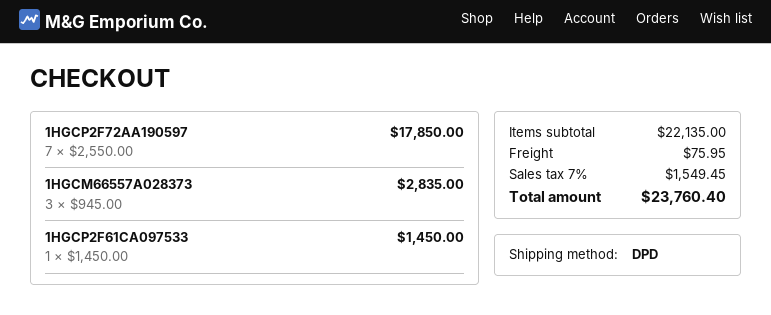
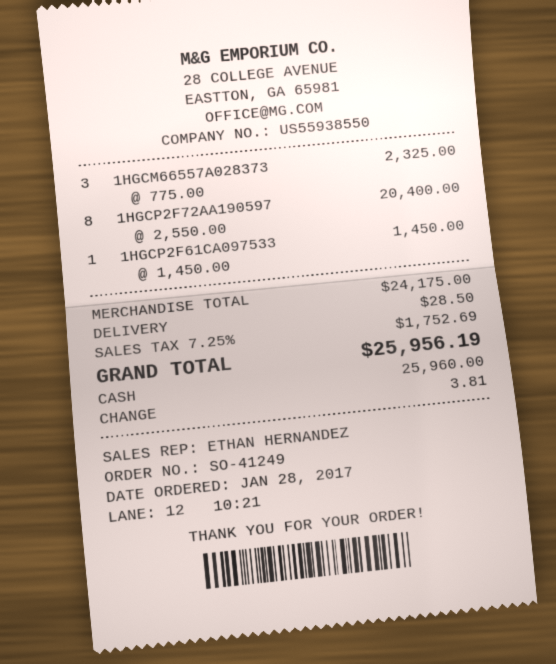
1HGCP2F72AA190597: 7 x 2550.00 = 17850.00 -> 8 x 2550.00 = 20400.00
1HGCM66557A028373: 3 x 945.00 = 2835.00 -> 3 x 775.00 = 2325.00
subtotal: 22135.00 -> 24175.00
shipping: 75.95 -> 28.50
tax: 7% = 1549.45 -> 7.25% = 1752.69
total: 23760.40 -> 25956.19

